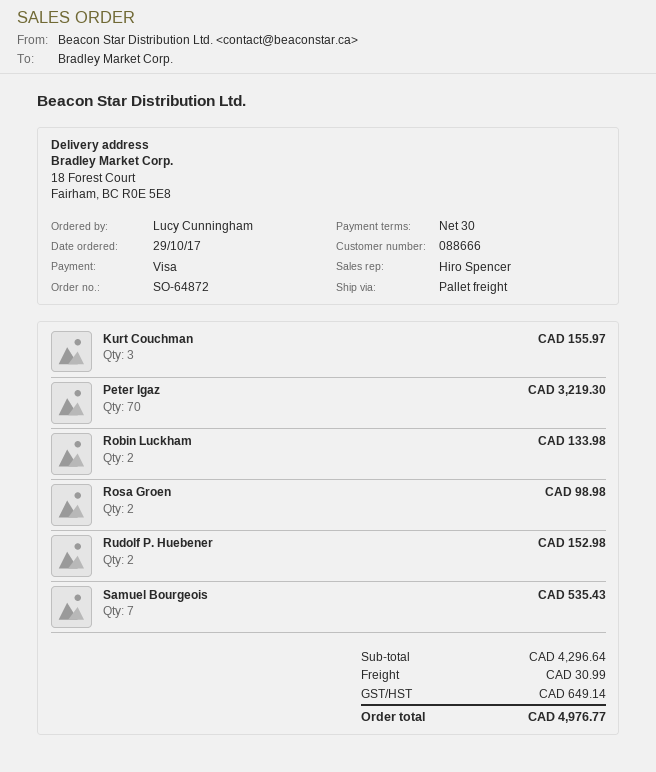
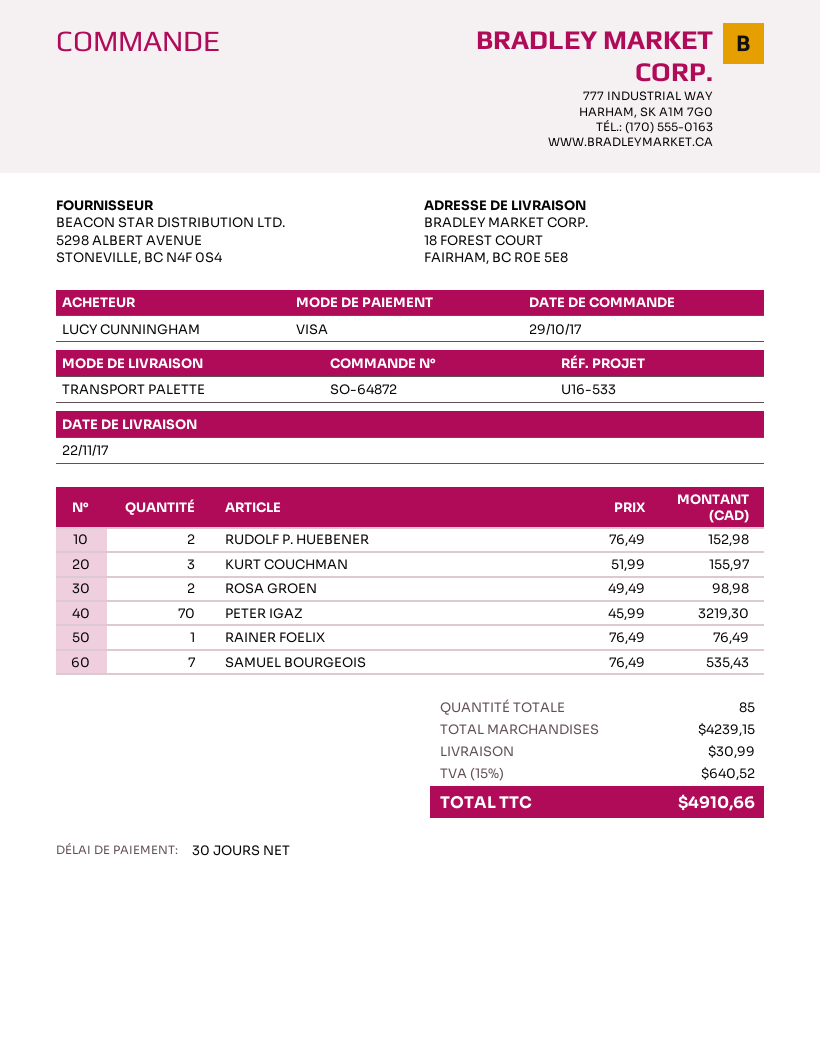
Robin Luckham: 2 for 133.98 -> none
RAINER FOELIX: none -> 1 for 76.49
subtotal: 4296.64 -> 4239.15
tax: 649.14 -> 640.52
total: 4976.77 -> 4910.66

